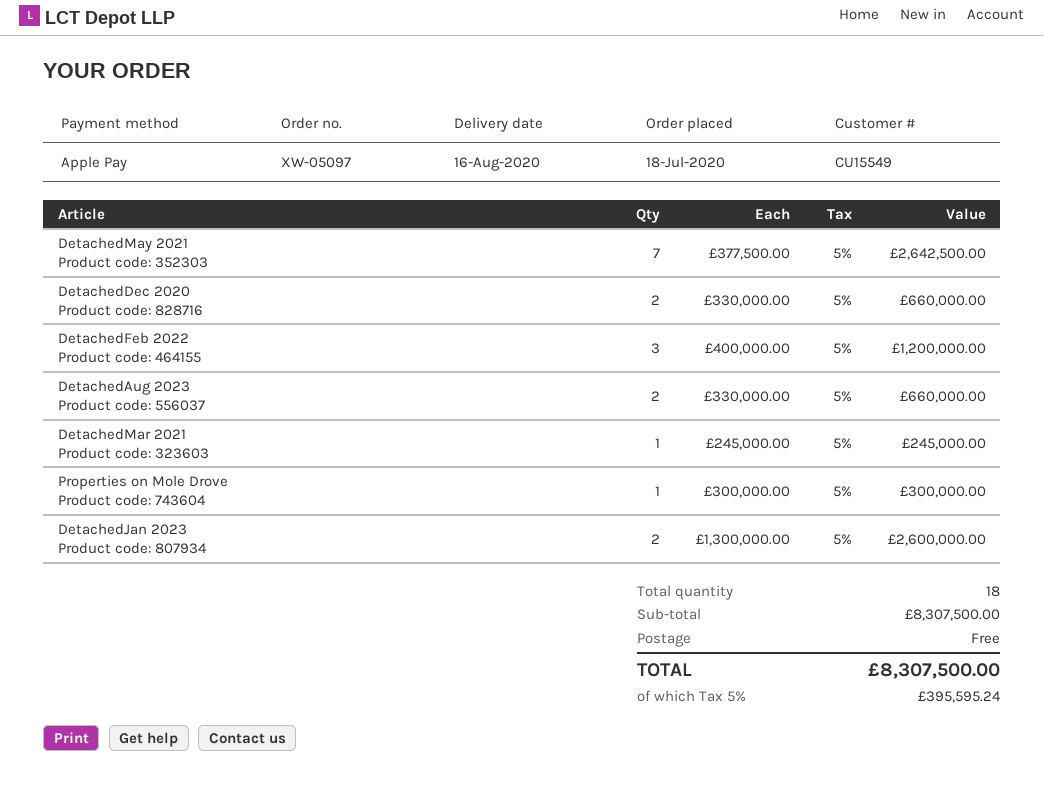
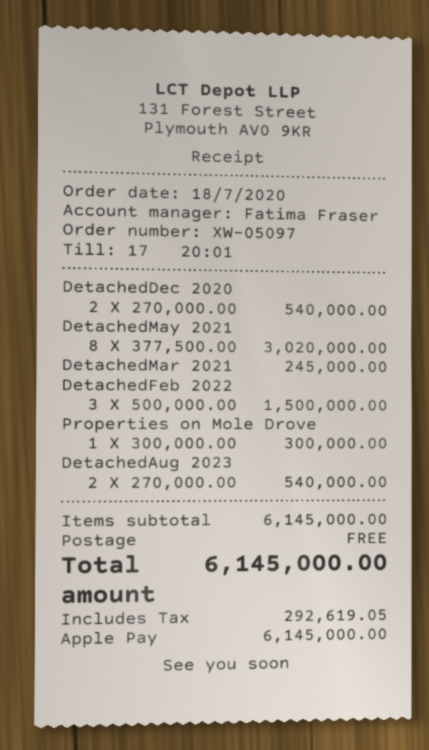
DetachedMay 2021: 7 x 377500.00 = 2642500.00 -> 8 x 377500.00 = 3020000.00
DetachedDec 2020: 2 x 330000.00 = 660000.00 -> 2 x 270000.00 = 540000.00
DetachedFeb 2022: 3 x 400000.00 = 1200000.00 -> 3 x 500000.00 = 1500000.00
DetachedAug 2023: 2 x 330000.00 = 660000.00 -> 2 x 270000.00 = 540000.00
DetachedJan 2023: 2 x 1300000.00 = 2600000.00 -> none
subtotal: 8307500.00 -> 6145000.00
tax: 395595.24 -> 292619.05
total: 8307500.00 -> 6145000.00

